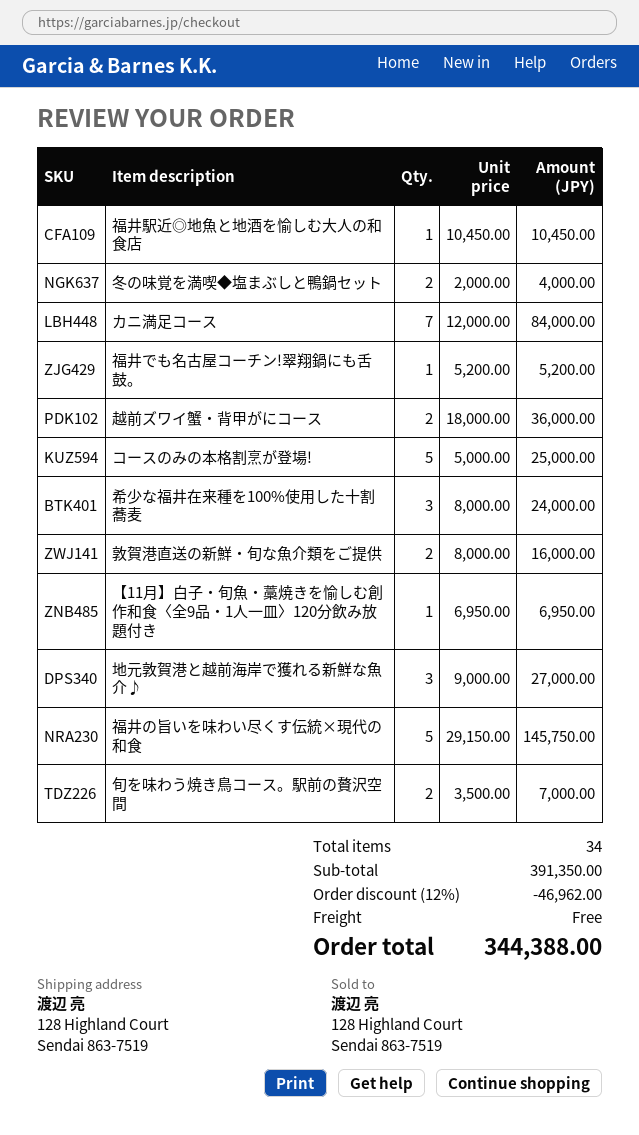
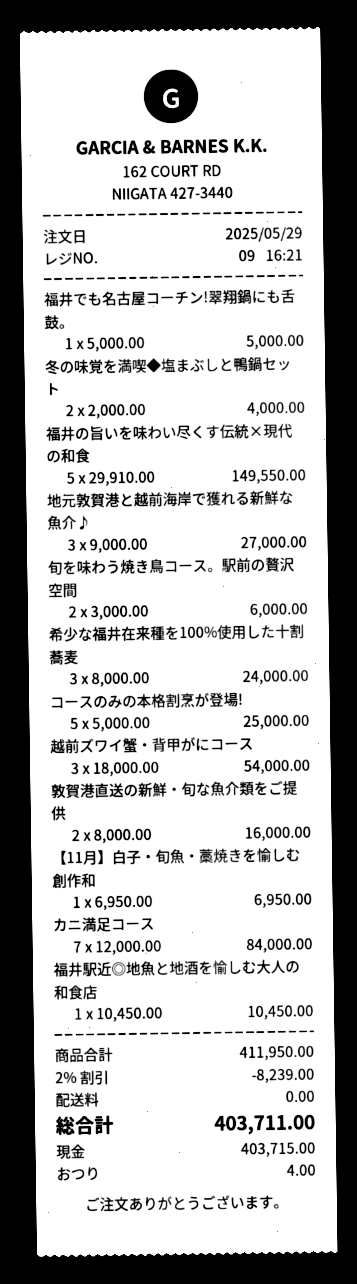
福井でも名古屋コーチン!翠翔鍋にも舌鼓。: 1 x 5200.00 = 5200.00 -> 1 x 5000.00 = 5000.00
越前ズワイ蟹・背甲がにコース: 2 x 18000.00 = 36000.00 -> 3 x 18000.00 = 54000.00
福井の旨いを味わい尽くす伝統×現代の和食: 5 x 29150.00 = 145750.00 -> 5 x 29910.00 = 149550.00
旬を味わう焼き鳥コース。駅前の贅沢空間: 2 x 3500.00 = 7000.00 -> 2 x 3000.00 = 6000.00
subtotal: 391350.00 -> 411950.00
discount: 12% = 46962.00 -> 2% = 8239.00
total: 344388.00 -> 403711.00

